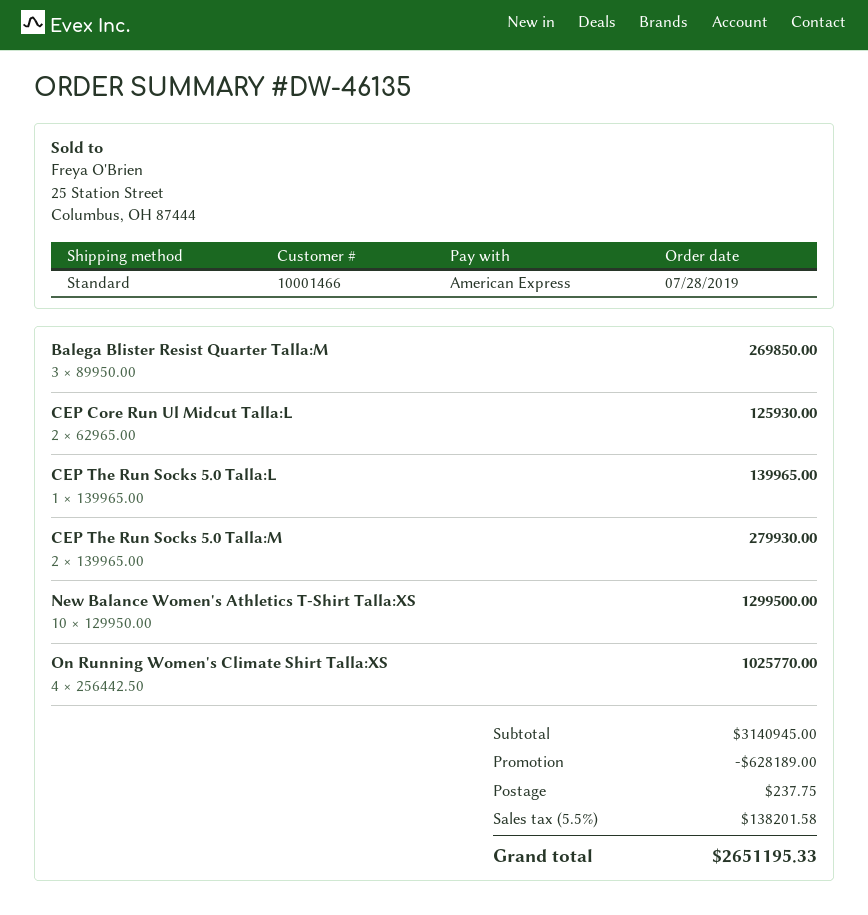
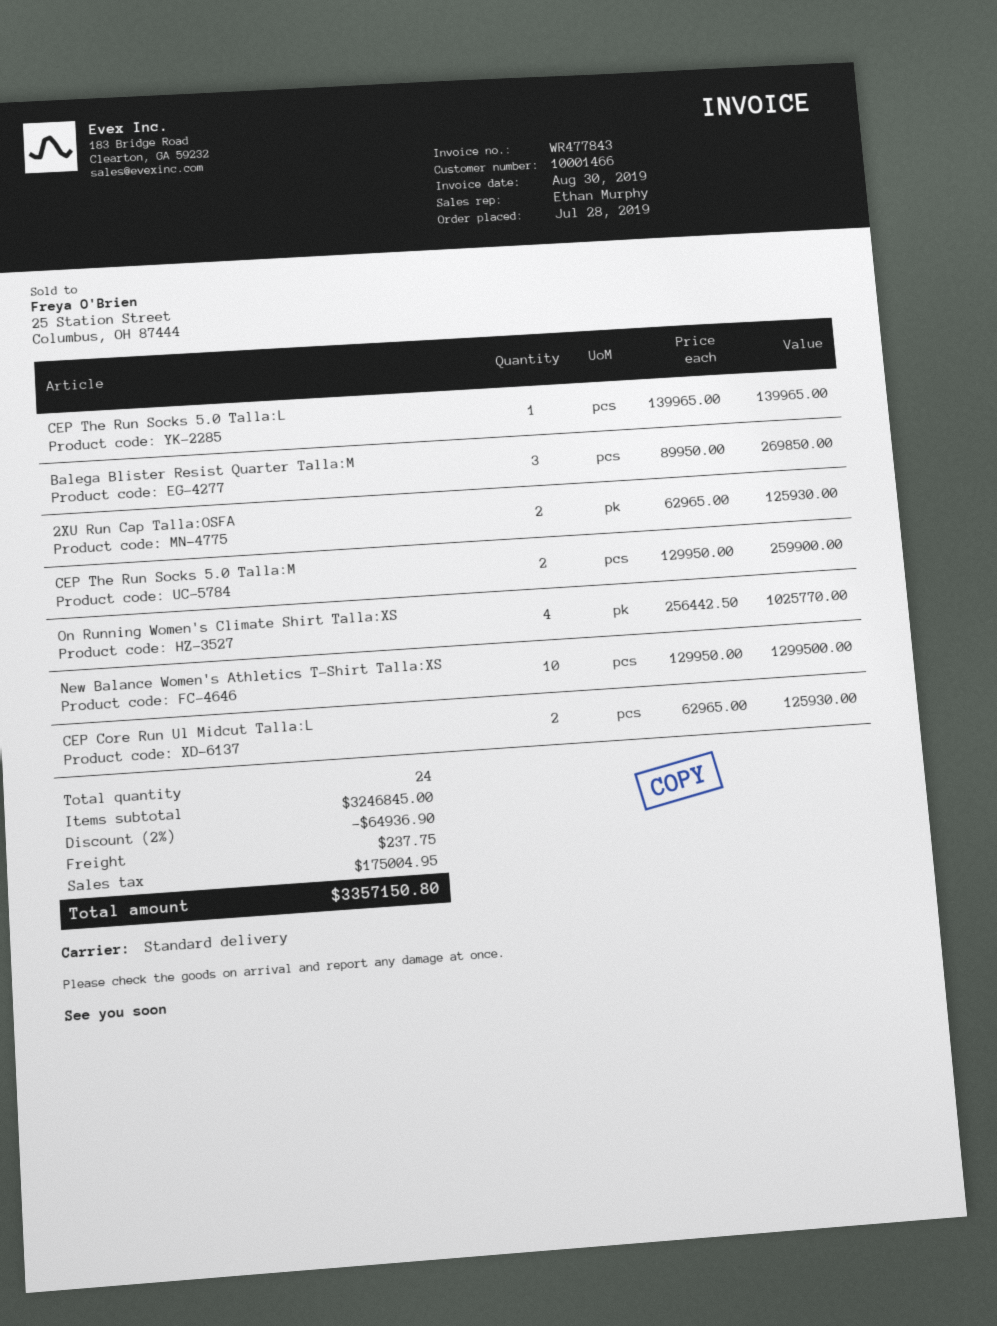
CEP The Run Socks 5.0 Talla:M: 2 x 139965.00 = 279930.00 -> 2 x 129950.00 = 259900.00
2XU Run Cap Talla:OSFA: none -> 2 x 62965.00 = 125930.00
subtotal: 3140945.00 -> 3246845.00
discount: 628189.00 -> 64936.90
tax: 138201.58 -> 175004.95
total: 2651195.33 -> 3357150.80

